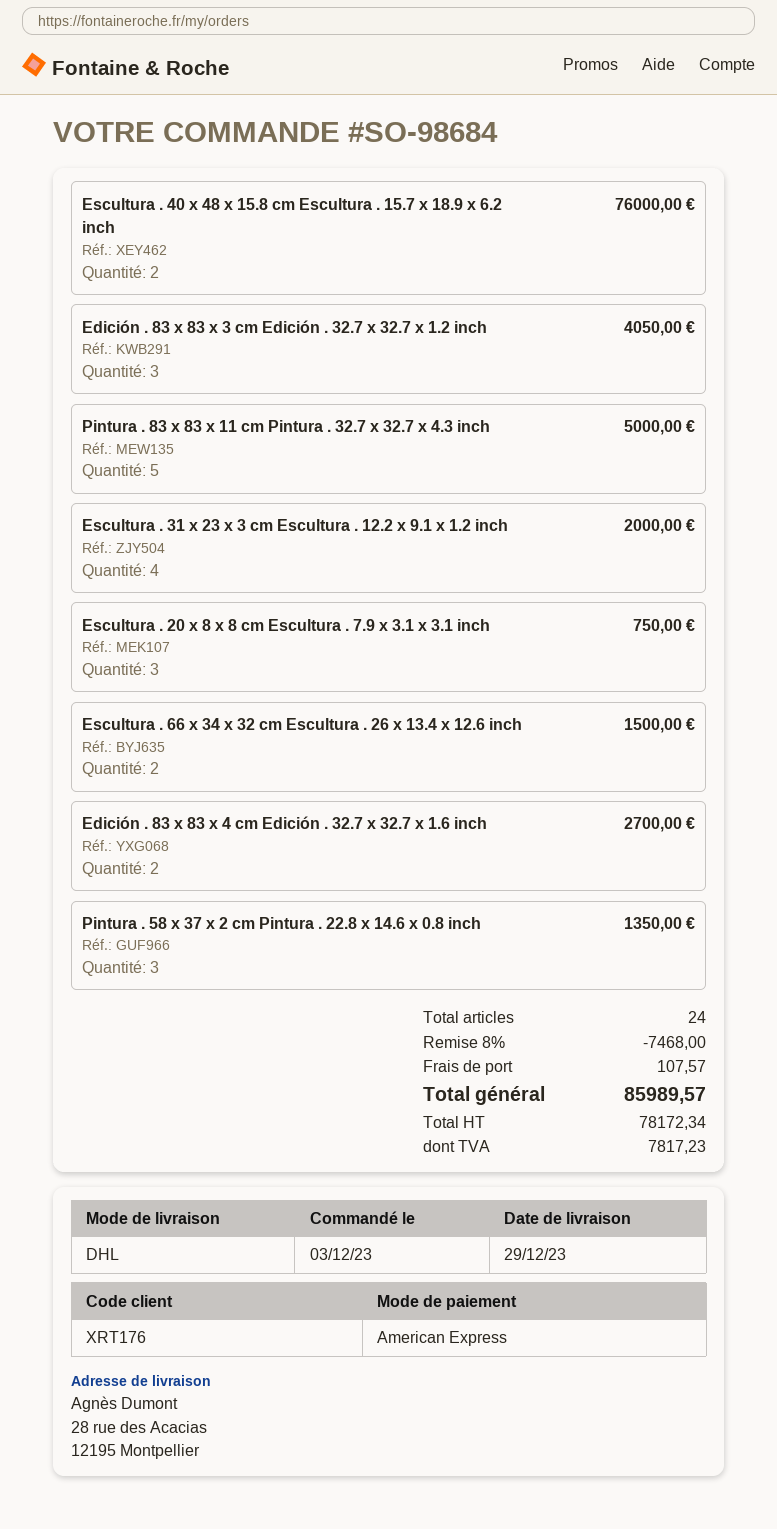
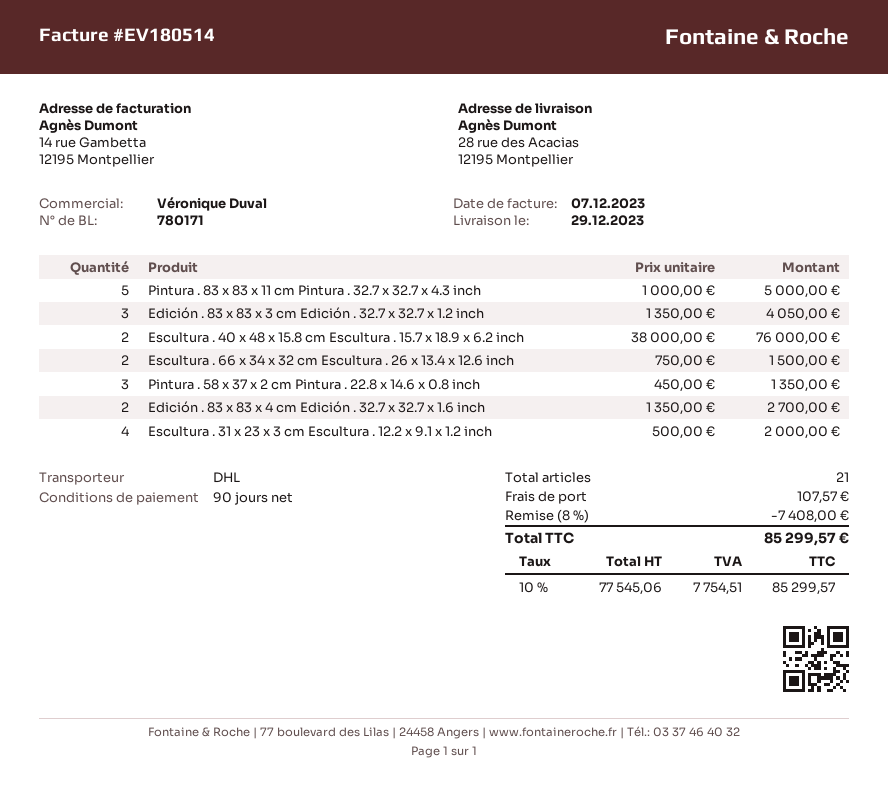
Escultura . 20 x 8 x 8 cm Escultura . 7.9 x 3.1 x 3.1 inch: 3 for 750.00 -> none
total quantity: 24 -> 21
discount: 8% = 7468.00 -> 8% = 7408.00
net: 78172.34 -> 77545.06
tax: 7817.23 -> 7754.51
total: 85989.57 -> 85299.57

